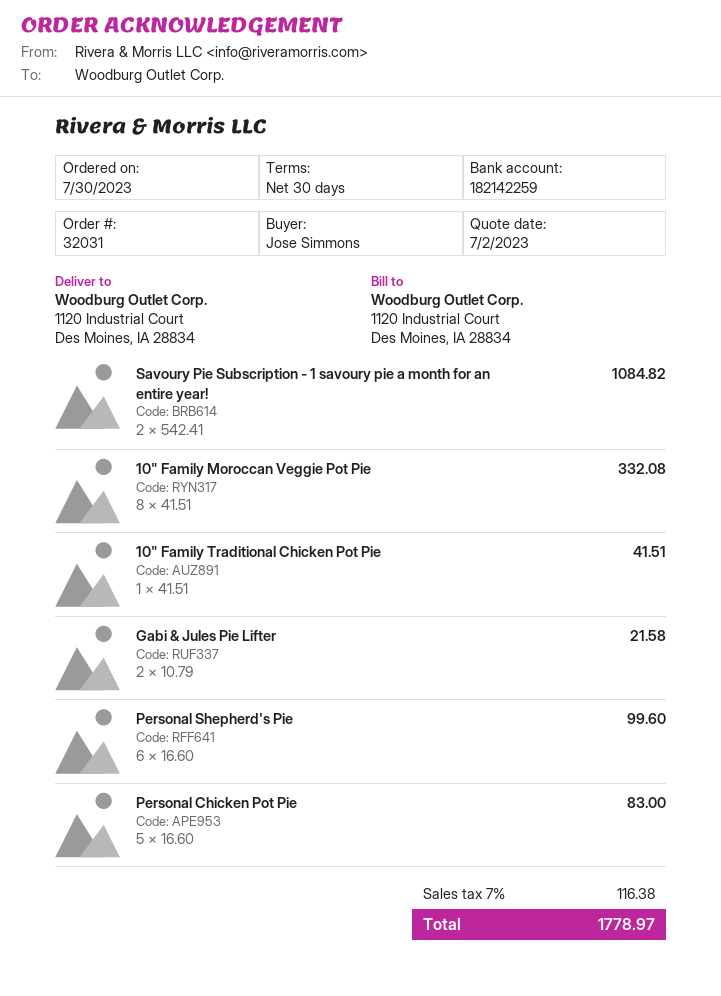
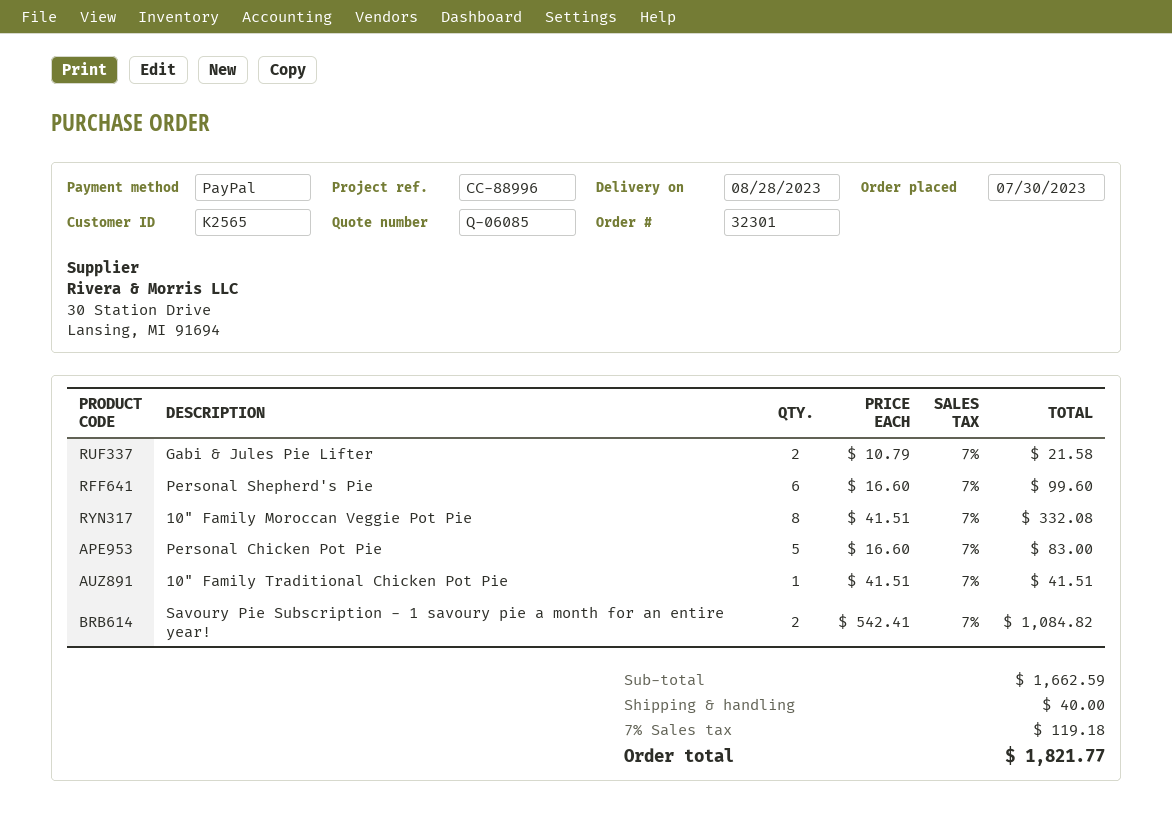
order number: 32031 -> 32301
shipping: none -> 40.00
tax: 7% = 116.38 -> 7% = 119.18
total: 1778.97 -> 1821.77

